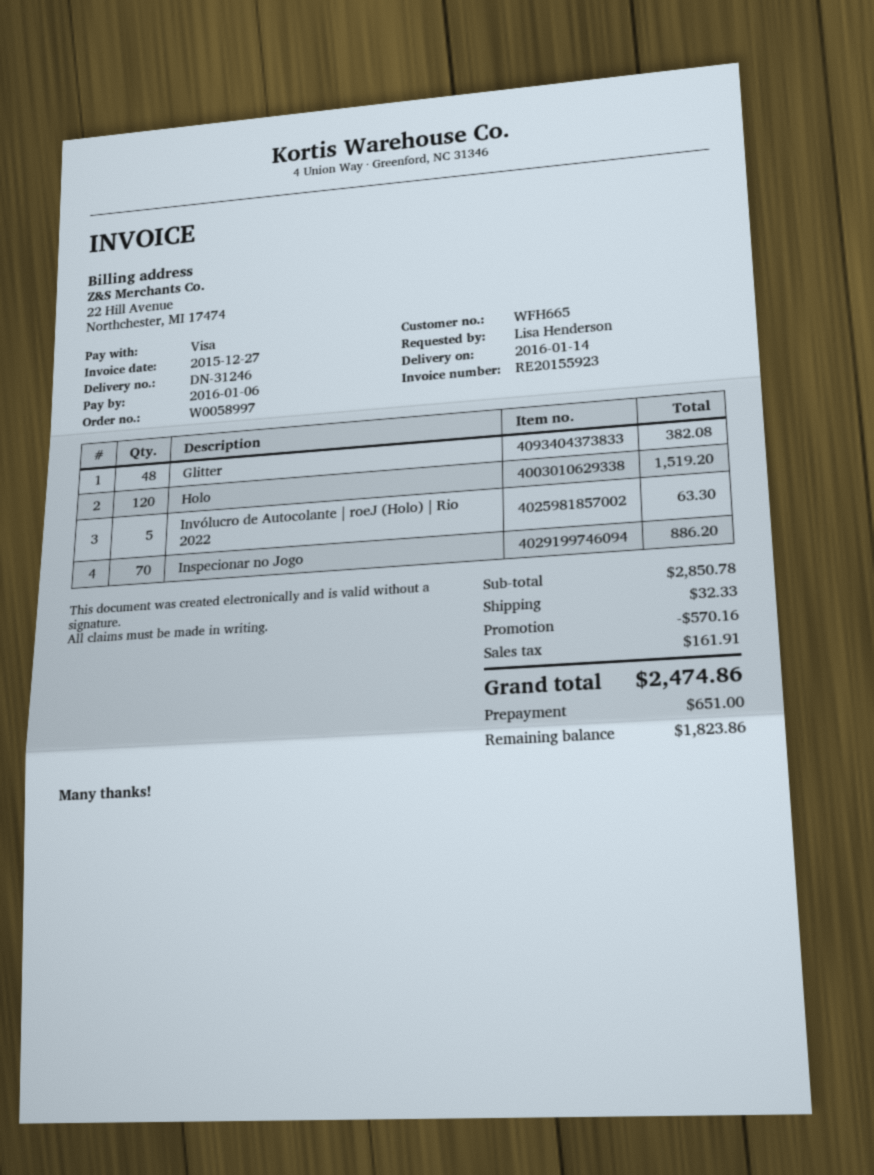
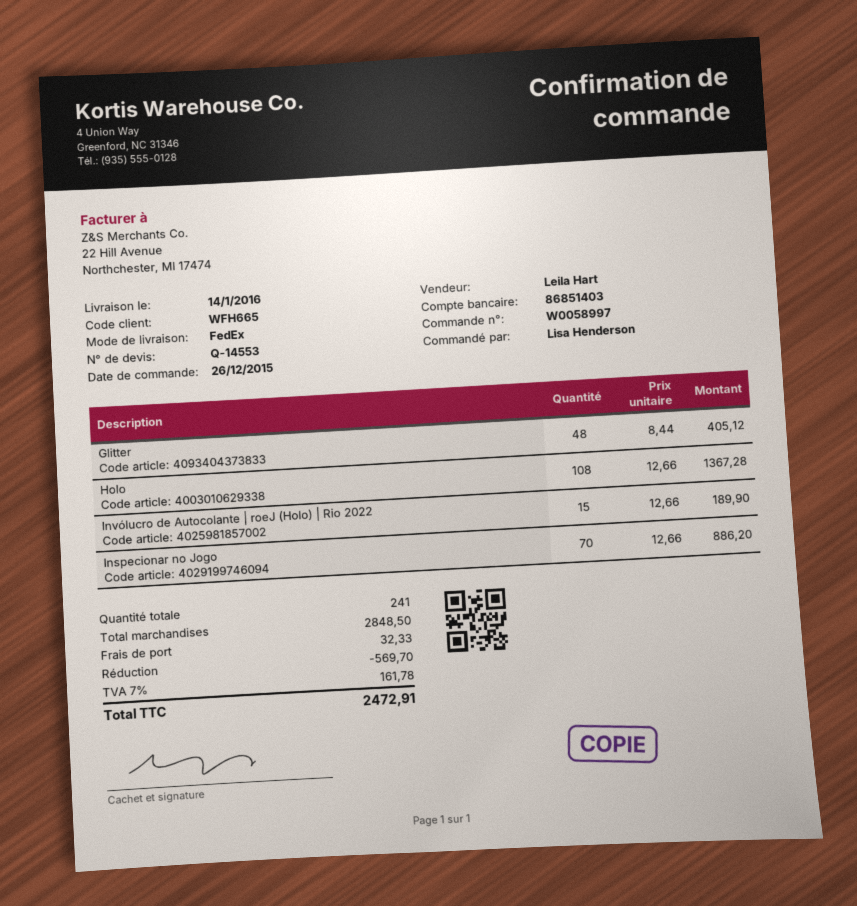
Glitter: 48 for 382.08 -> 48 for 405.12
Holo: 120 for 1519.20 -> 108 for 1367.28
Invólucro de Autocolante | roeJ (Holo) | Rio 2022: 5 for 63.30 -> 15 for 189.90
subtotal: 2850.78 -> 2848.50
discount: 570.16 -> 569.70
tax: 161.91 -> 161.78
total: 2474.86 -> 2472.91

